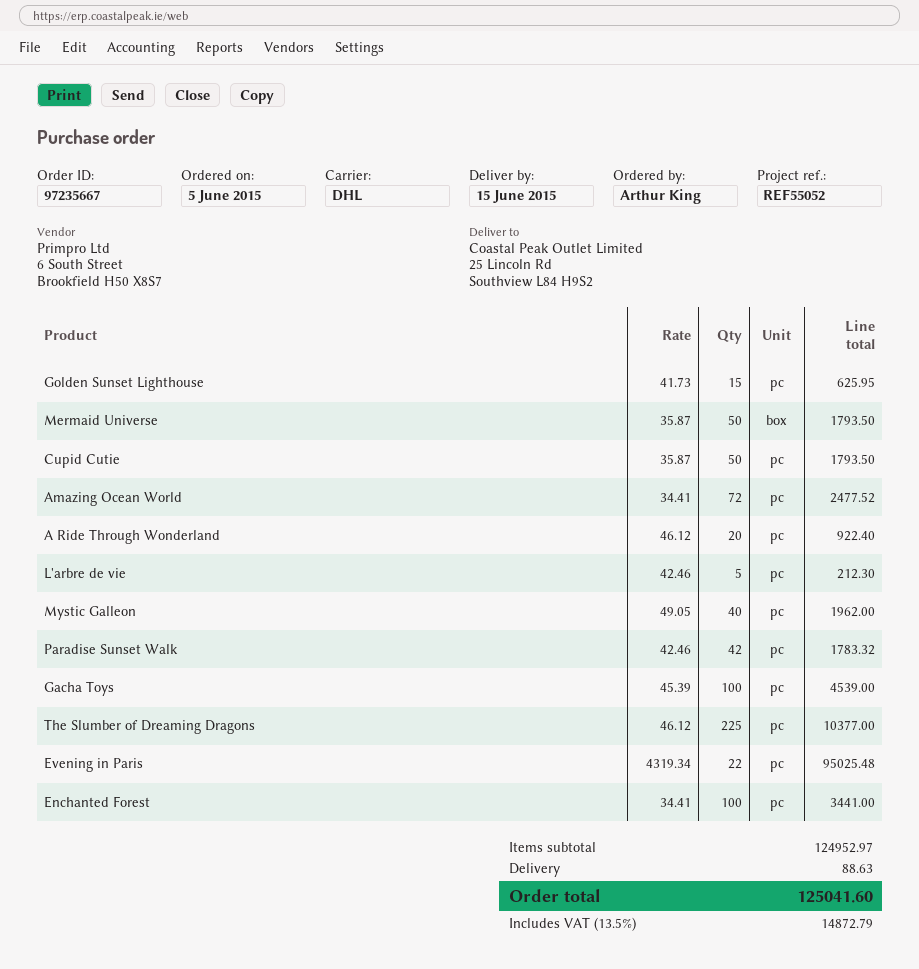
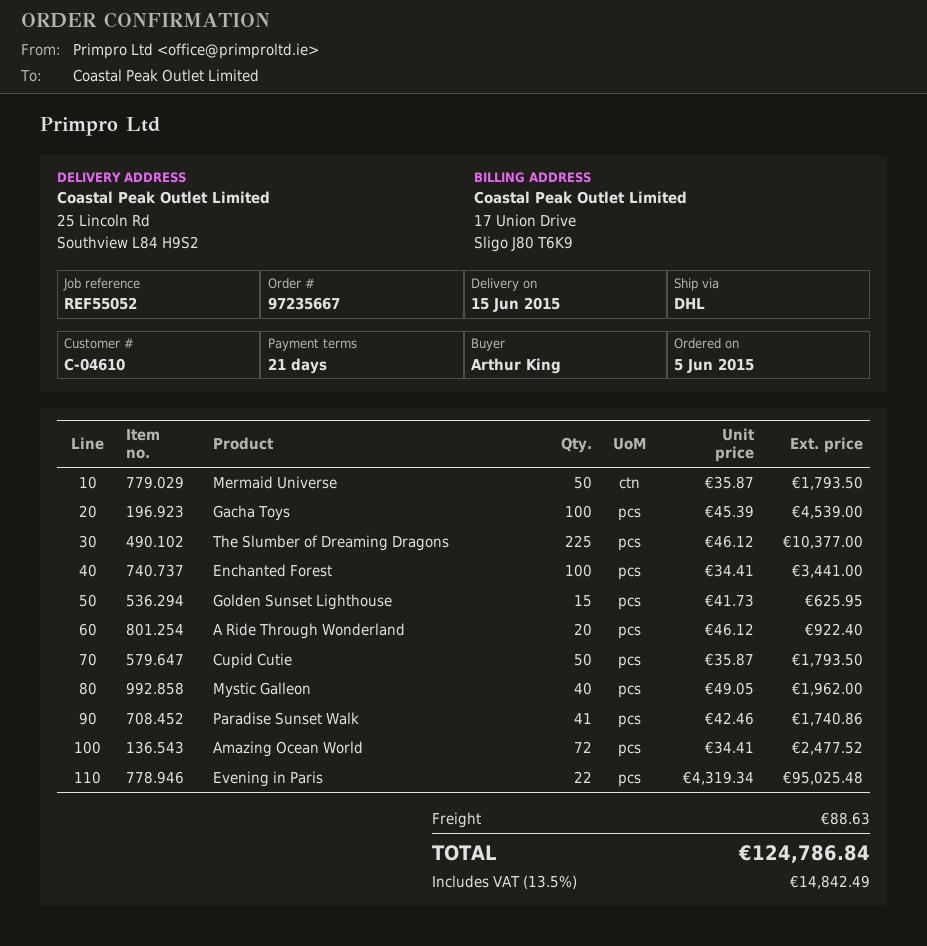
L'arbre de vie: 5 x 42.46 = 212.30 -> none
Paradise Sunset Walk: 42 x 42.46 = 1783.32 -> 41 x 42.46 = 1740.86
tax: 13.5% = 14872.79 -> 13.5% = 14842.49
total: 125041.60 -> 124786.84

